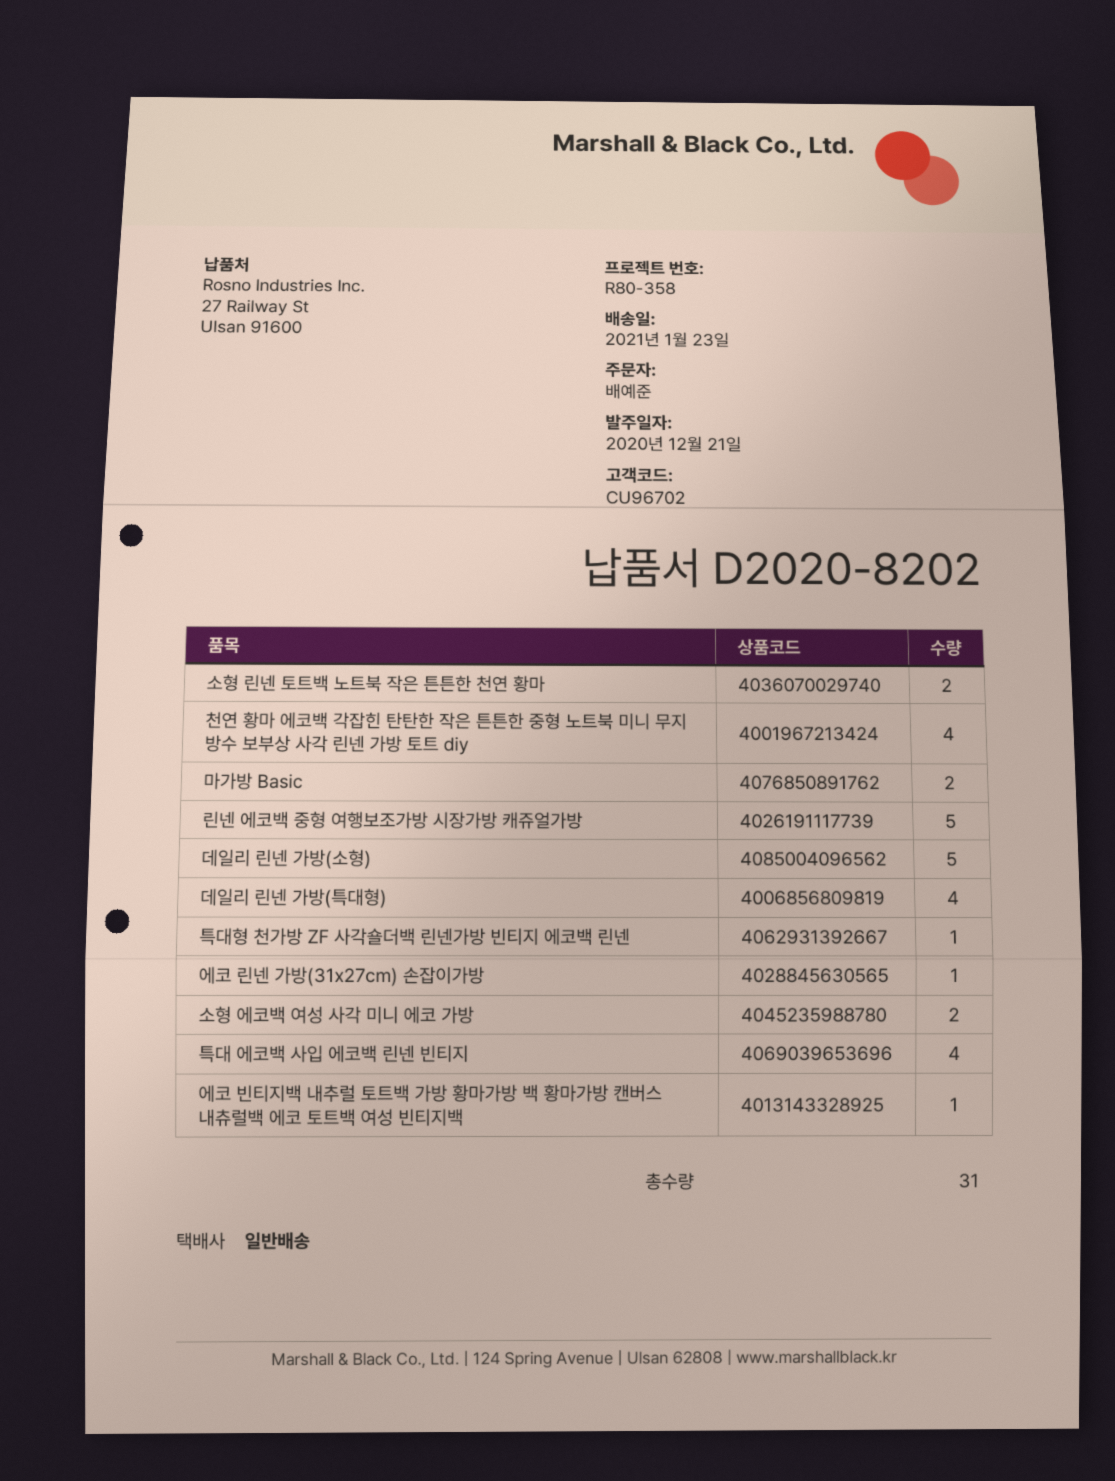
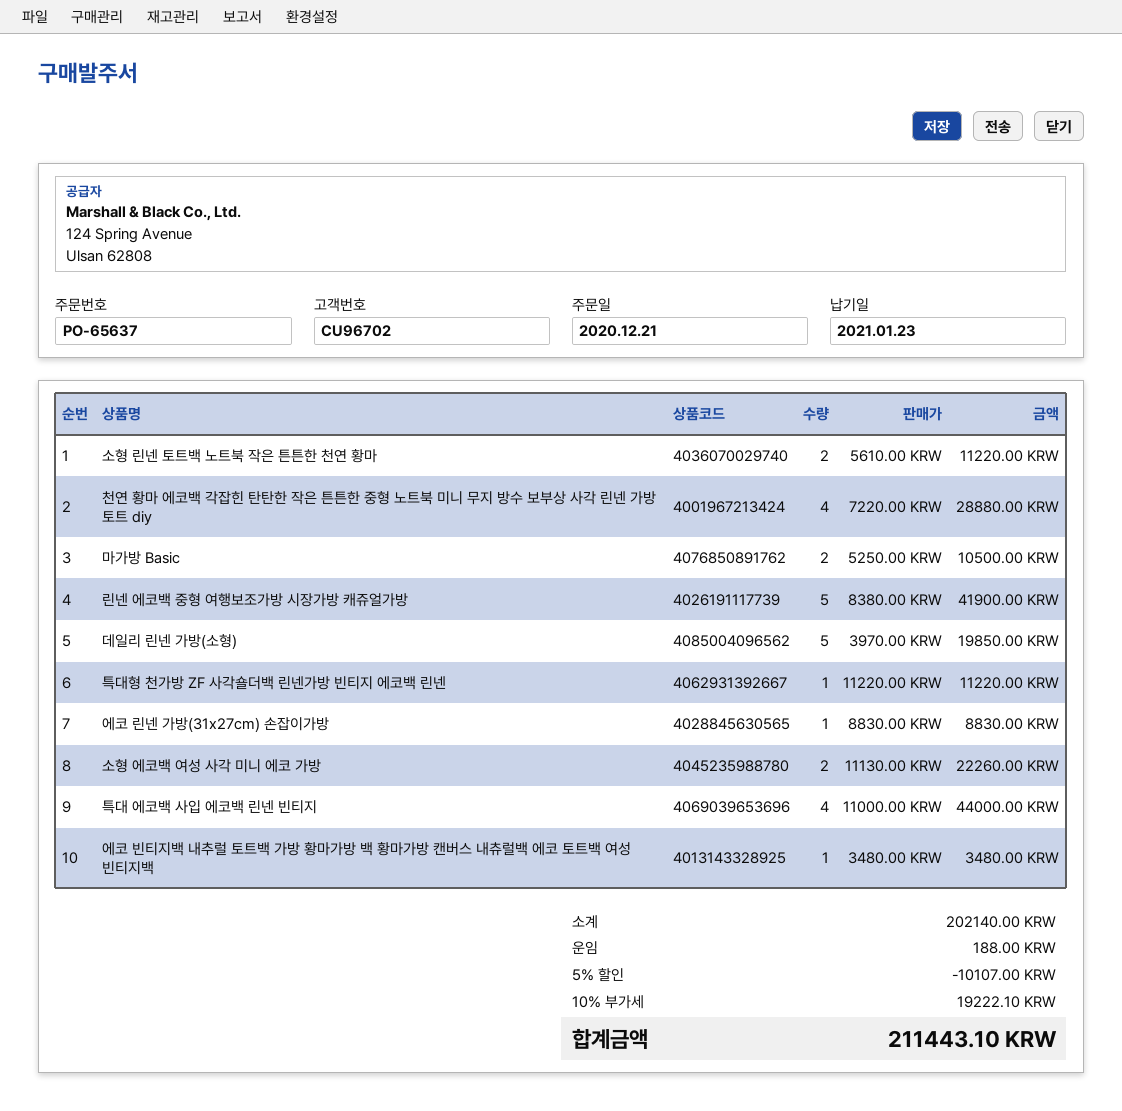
데일리 린넨 가방(특대형): 4 -> none

